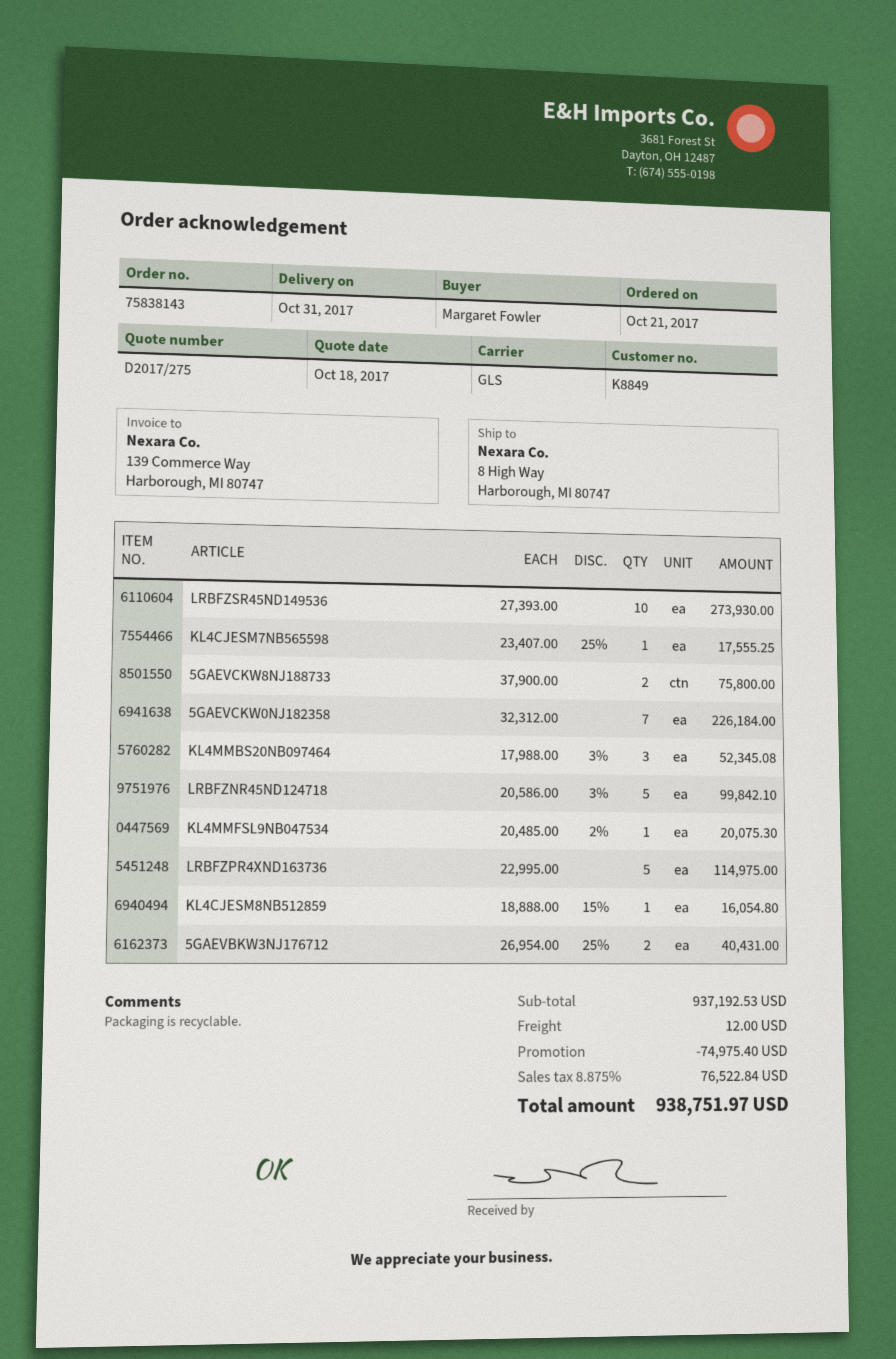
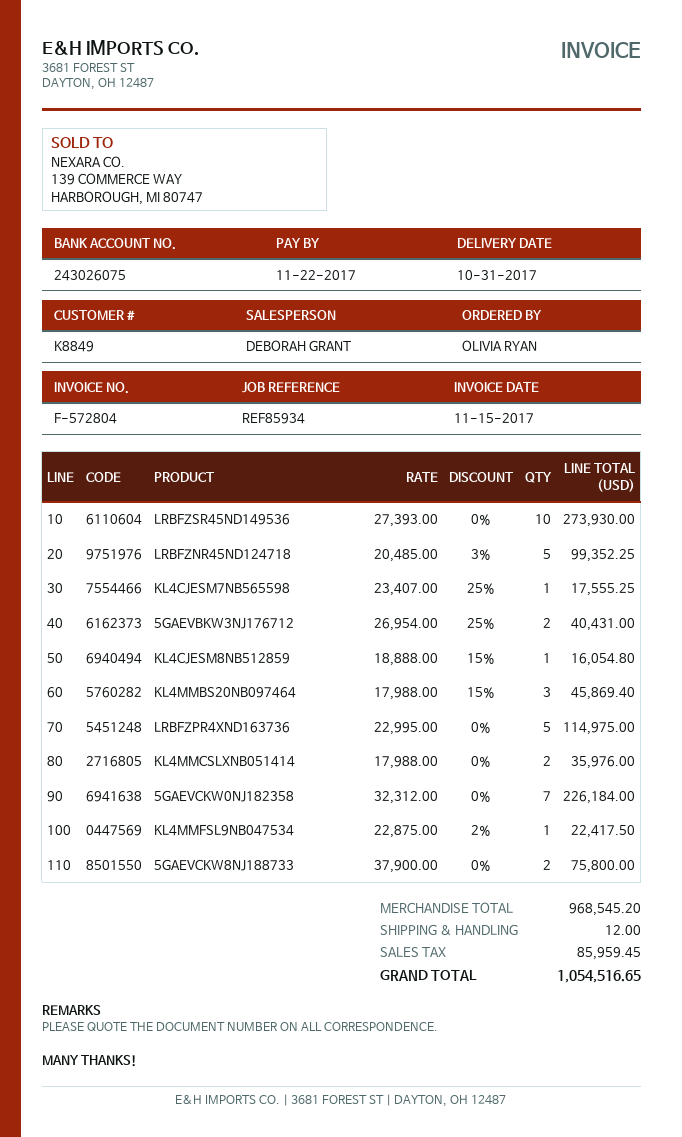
ordered by: Margaret Fowler -> OLIVIA RYAN
KL4MMBS20NB097464: 3 x 17988.00 - 3% = 52345.08 -> 3 x 17988.00 - 15% = 45869.40
LRBFZNR45ND124718: 5 x 20586.00 - 3% = 99842.10 -> 5 x 20485.00 - 3% = 99352.25
KL4MMFSL9NB047534: 1 x 20485.00 - 2% = 20075.30 -> 1 x 22875.00 - 2% = 22417.50
KL4MMCSLXNB051414: none -> 2 x 17988.00 = 35976.00
subtotal: 937192.53 -> 968545.20
discount: 74975.40 -> none
tax: 76522.84 -> 85959.45
total: 938751.97 -> 1054516.65

